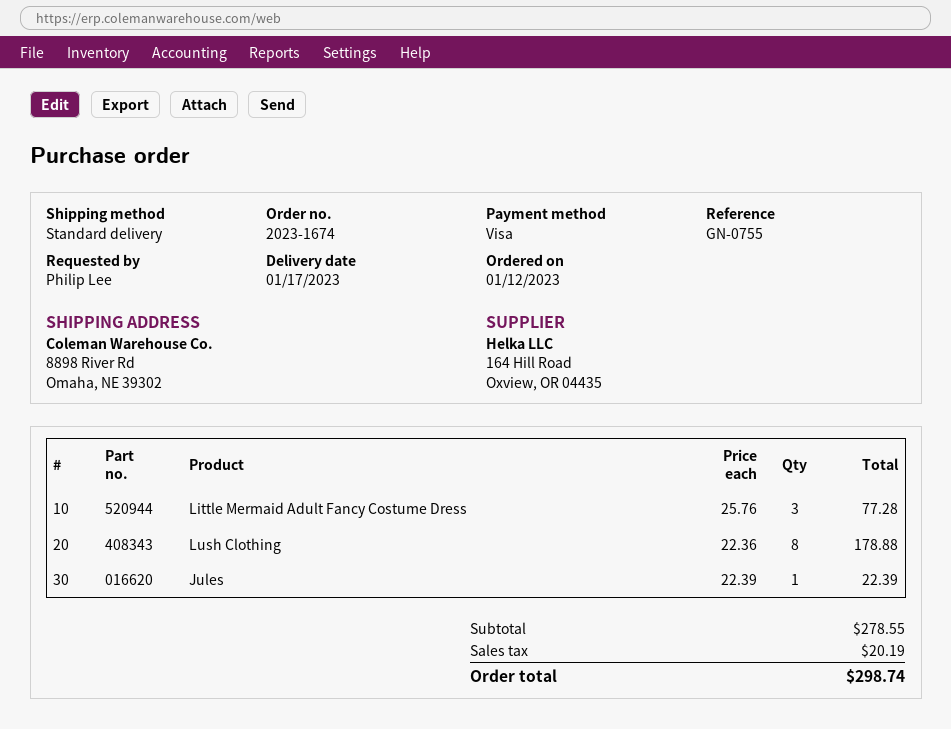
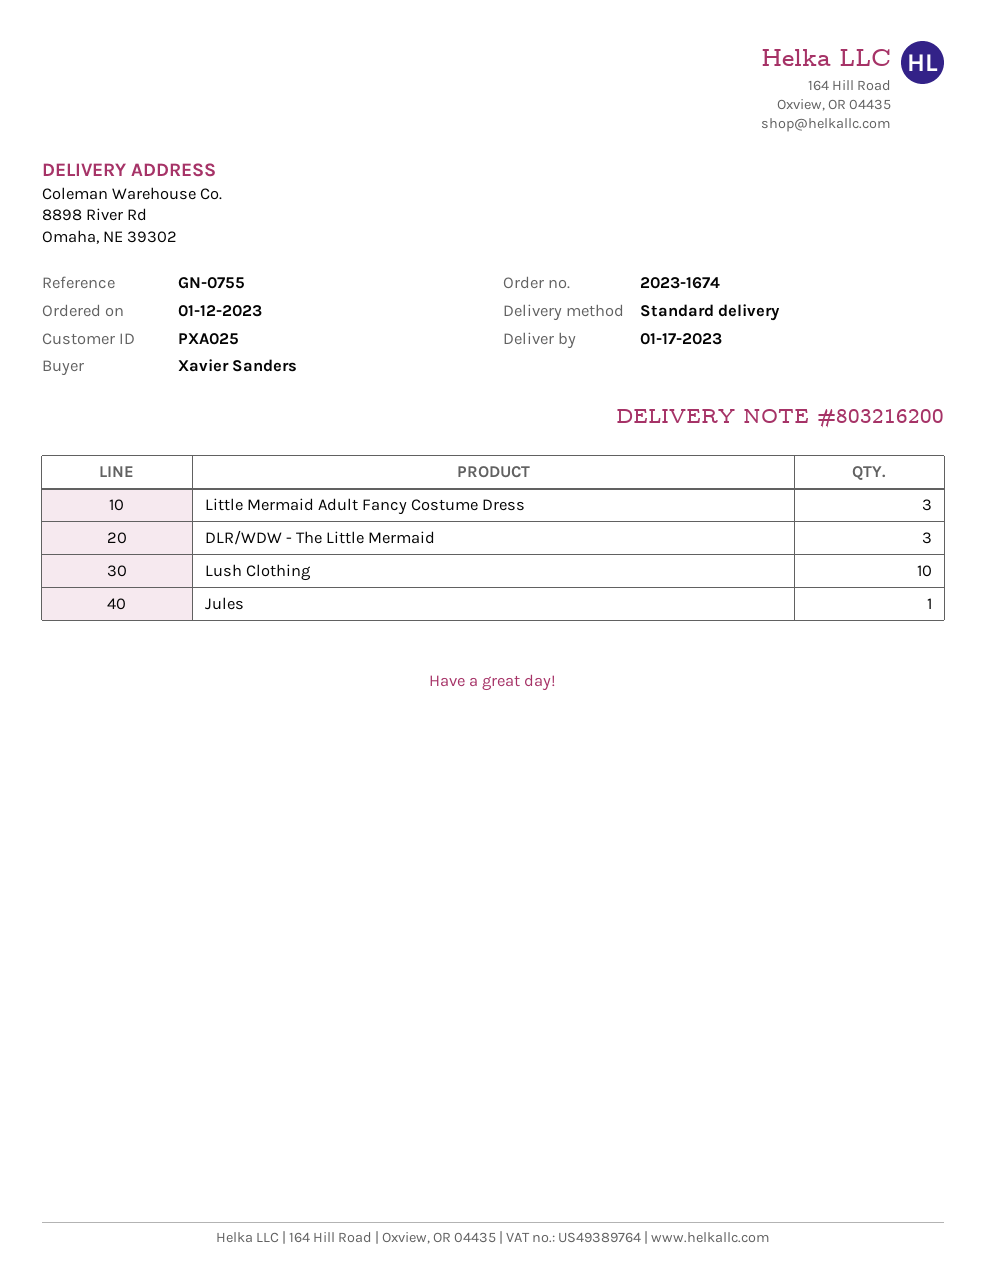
ordered by: Philip Lee -> Xavier Sanders
Lush Clothing: 8 -> 10
DLR/WDW - The Little Mermaid: none -> 3

